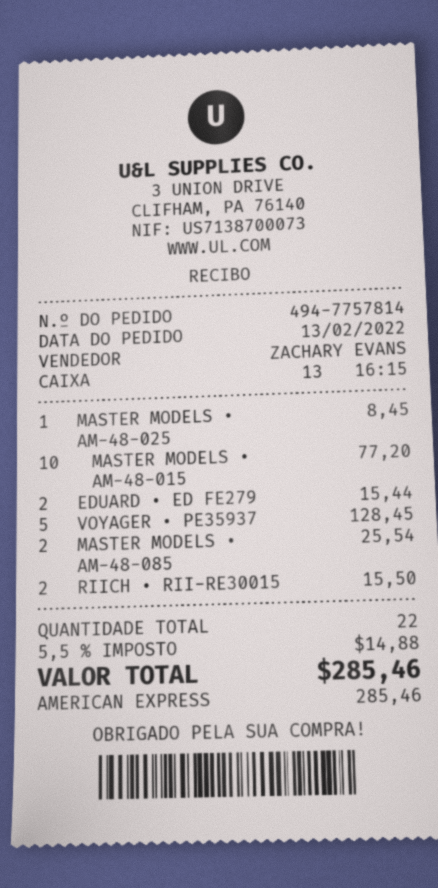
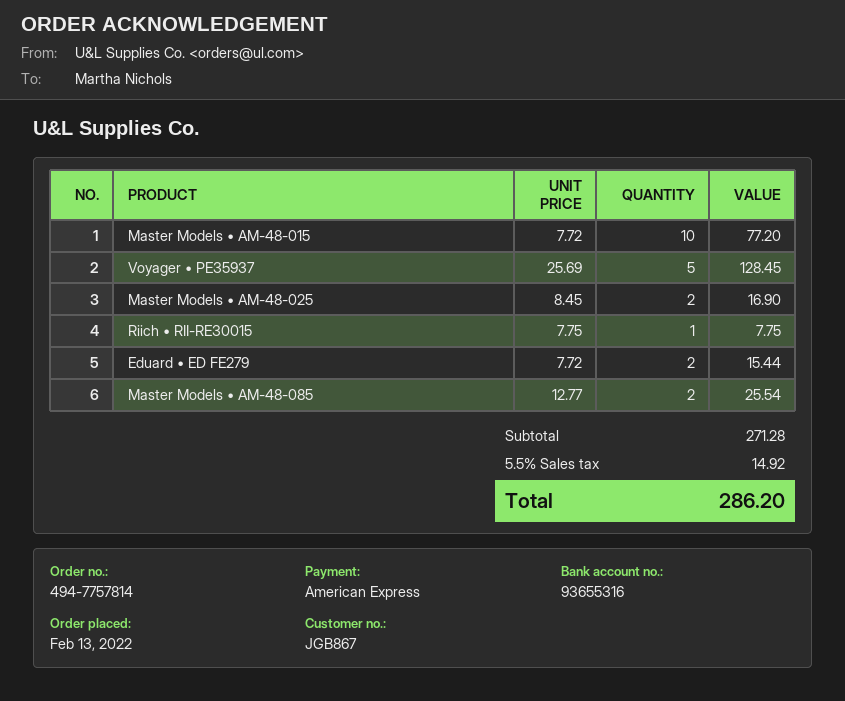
MASTER MODELS • AM-48-025: 1 for 8.45 -> 2 for 16.90
RIICH • RII-RE30015: 2 for 15.50 -> 1 for 7.75
tax: 5.5% = 14.88 -> 5.5% = 14.92
total: 285.46 -> 286.20

